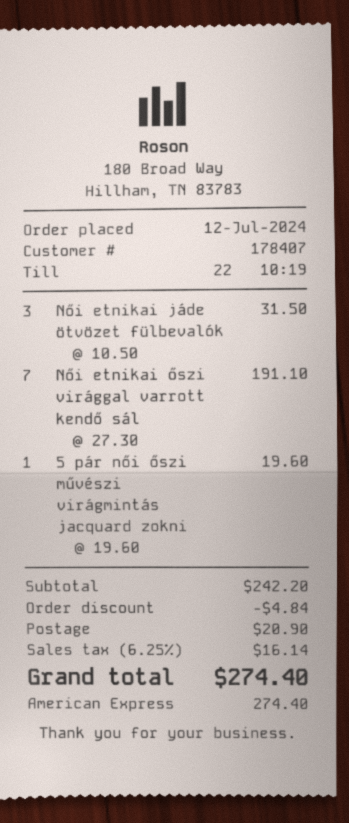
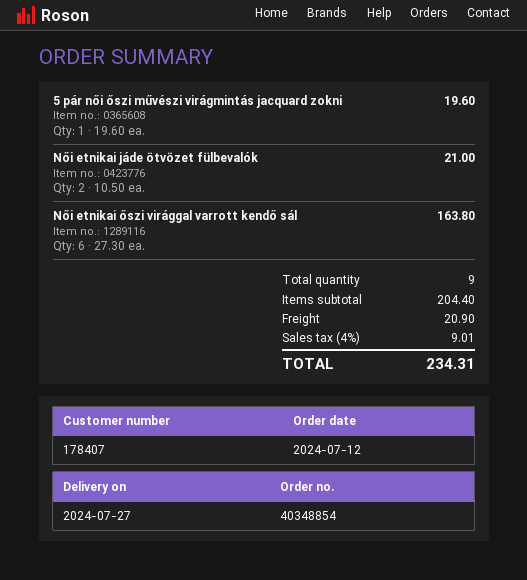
Női etnikai jáde ötvözet fülbevalók: 3 x 10.50 = 31.50 -> 2 x 10.50 = 21.00
Női etnikai őszi virággal varrott kendő sál: 7 x 27.30 = 191.10 -> 6 x 27.30 = 163.80
subtotal: 242.20 -> 204.40
discount: 4.84 -> none
tax: 6.25% = 16.14 -> 4% = 9.01
total: 274.40 -> 234.31

